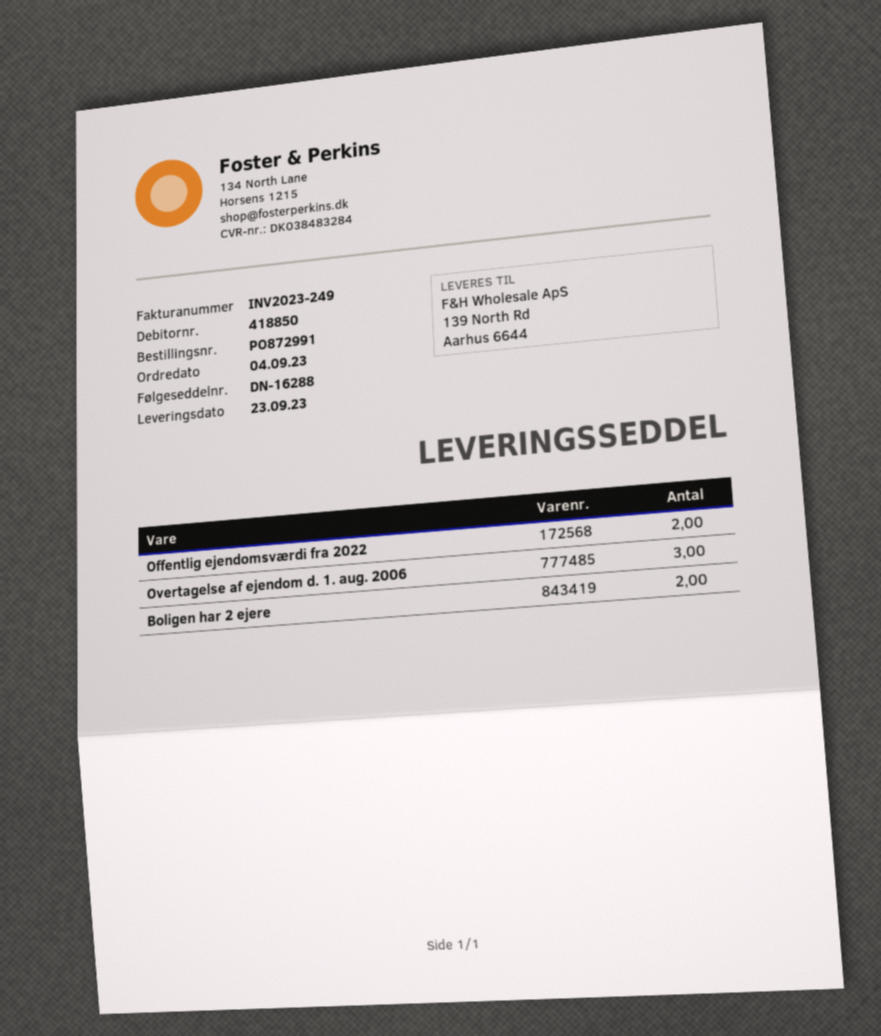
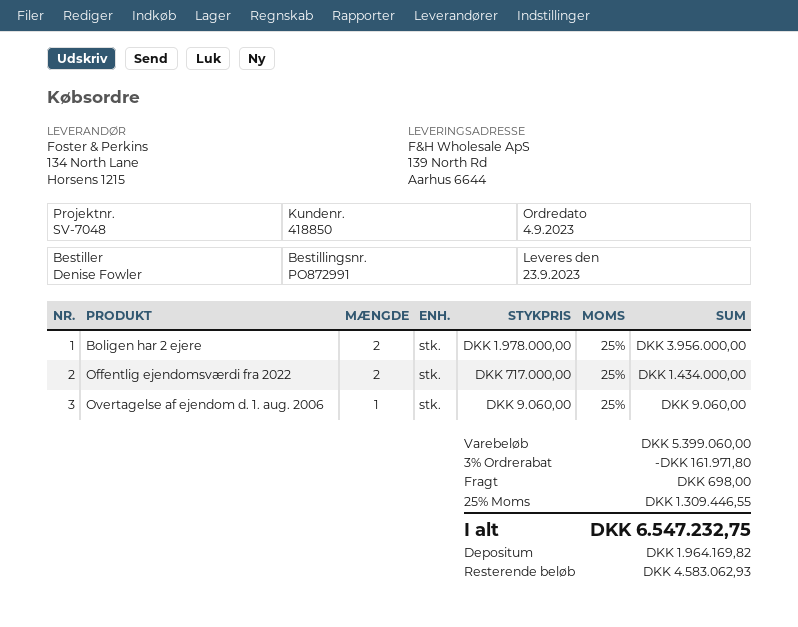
Overtagelse af ejendom d. 1. aug. 2006: 3 -> 1

